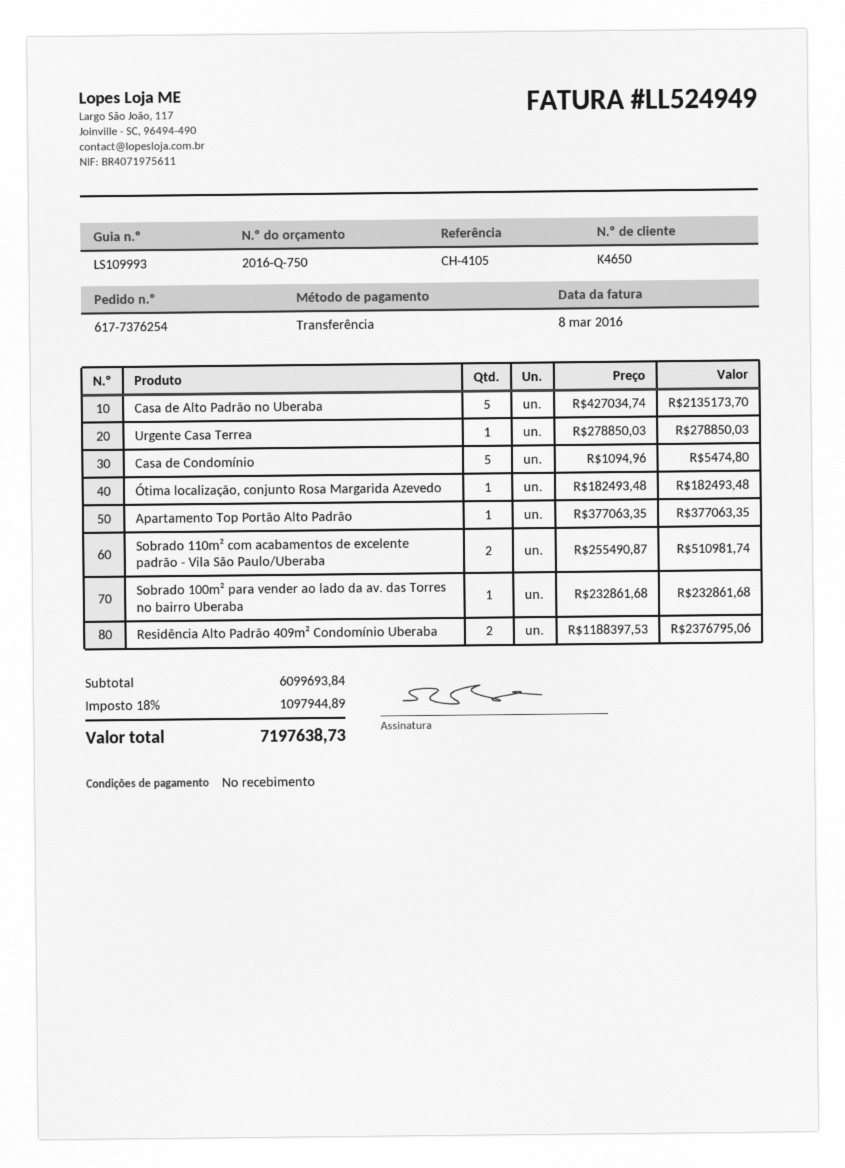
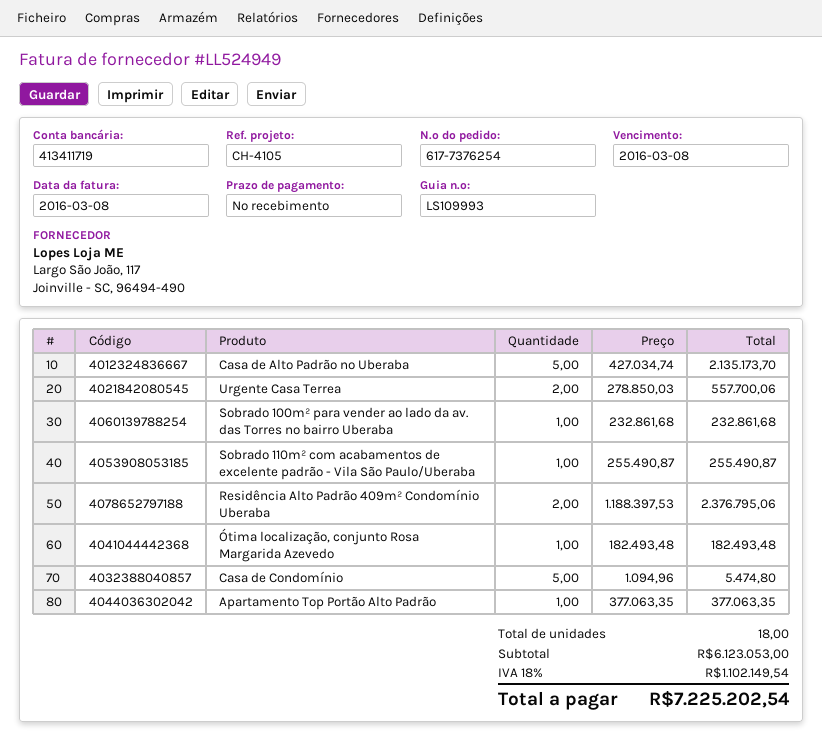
Urgente Casa Terrea: 1 x 278850.03 = 278850.03 -> 2 x 278850.03 = 557700.06
Sobrado 110m² com acabamentos de excelente padrão - Vila São Paulo/Uberaba: 2 x 255490.87 = 510981.74 -> 1 x 255490.87 = 255490.87
subtotal: 6099693.84 -> 6123053.00
tax: 18% = 1097944.89 -> 18% = 1102149.54
total: 7197638.73 -> 7225202.54

